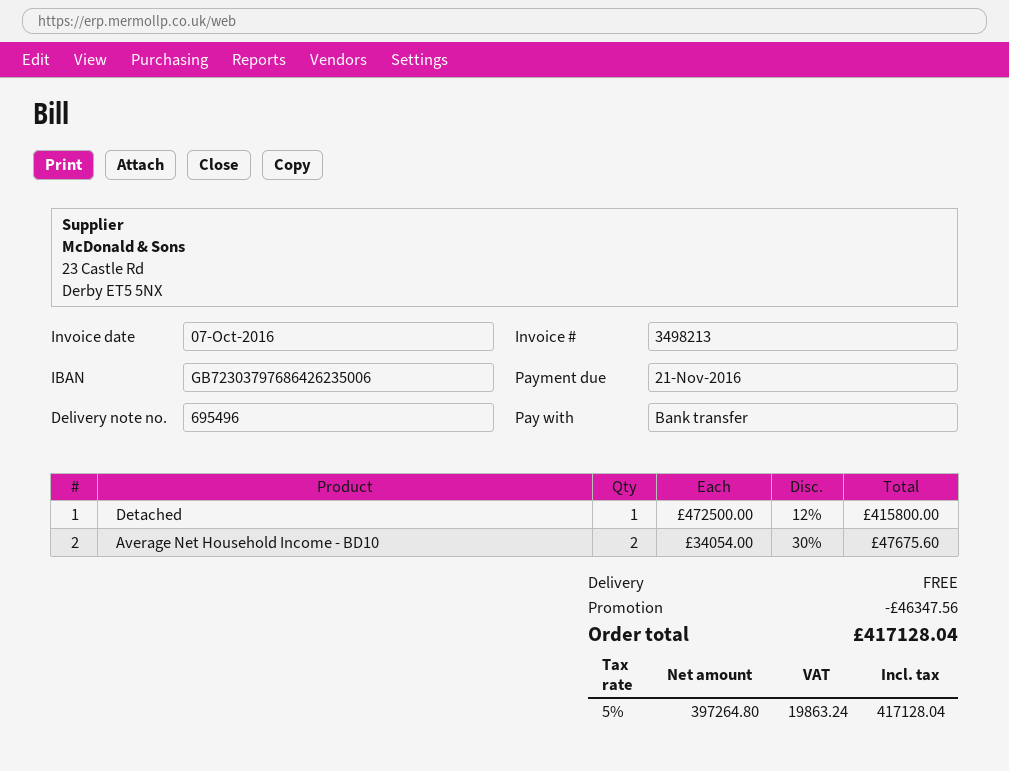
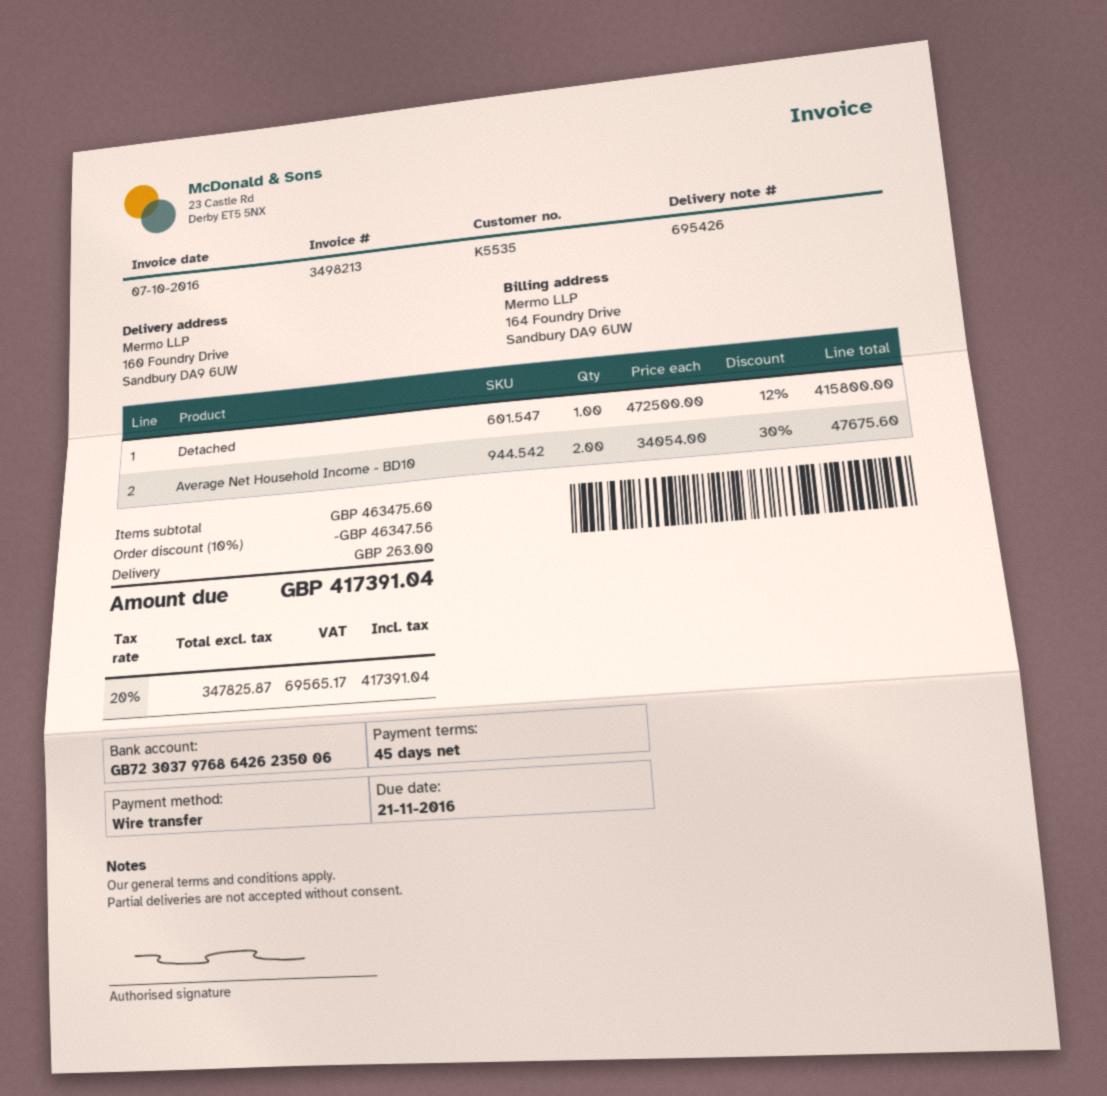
delivery note number: 695496 -> 695426
shipping: 0.00 -> 263.00
net: 397264.80 -> 347825.87
tax: 5% = 19863.24 -> 20% = 69565.17
total: 417128.04 -> 417391.04

